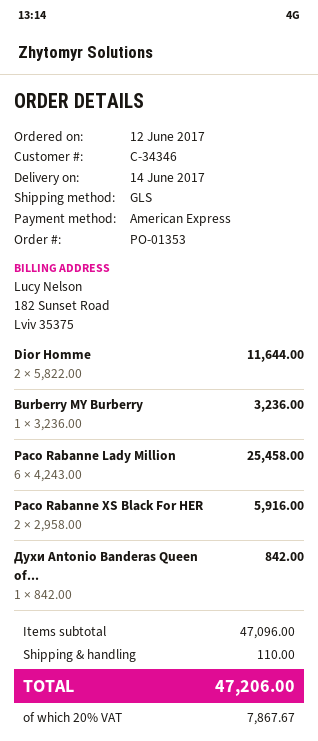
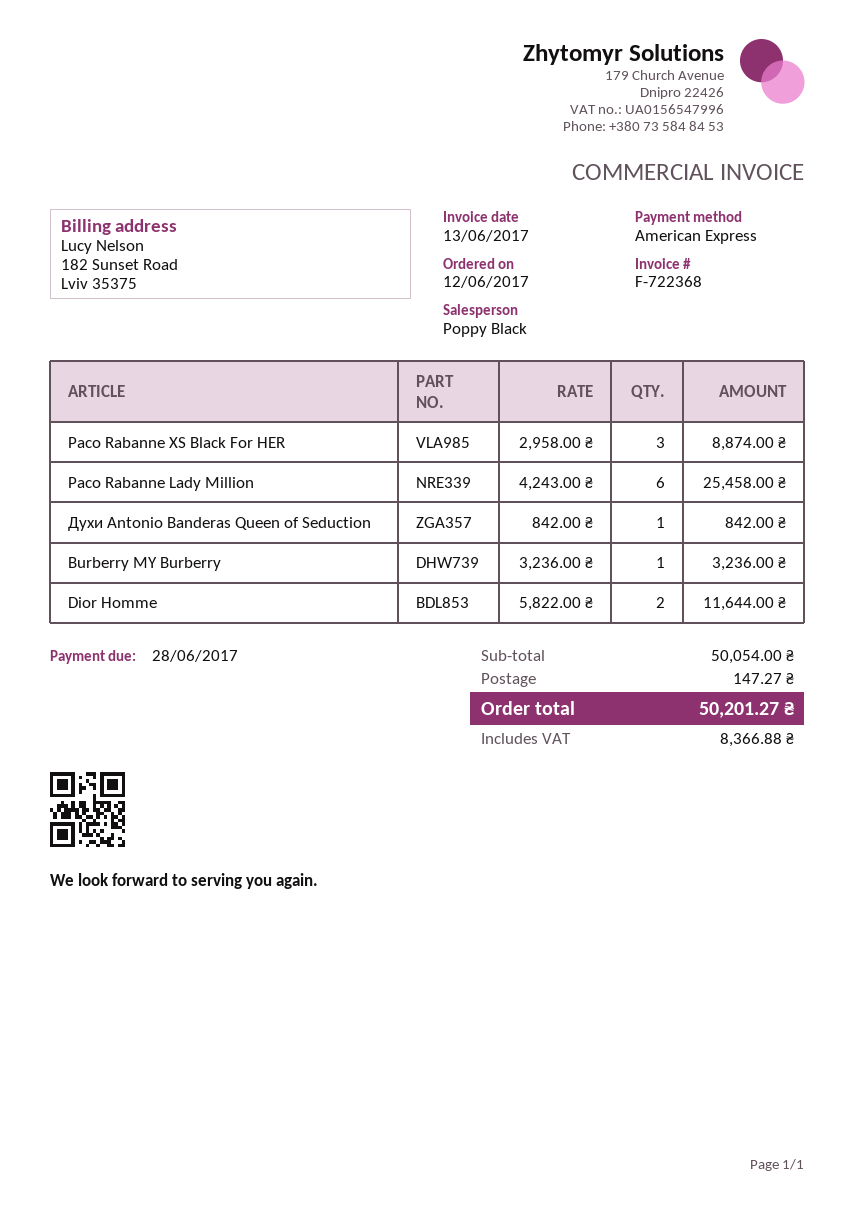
Paco Rabanne XS Black For HER: 2 x 2958.00 = 5916.00 -> 3 x 2958.00 = 8874.00
subtotal: 47096.00 -> 50054.00
shipping: 110.00 -> 147.27
tax: 7867.67 -> 8366.88
total: 47206.00 -> 50201.27

